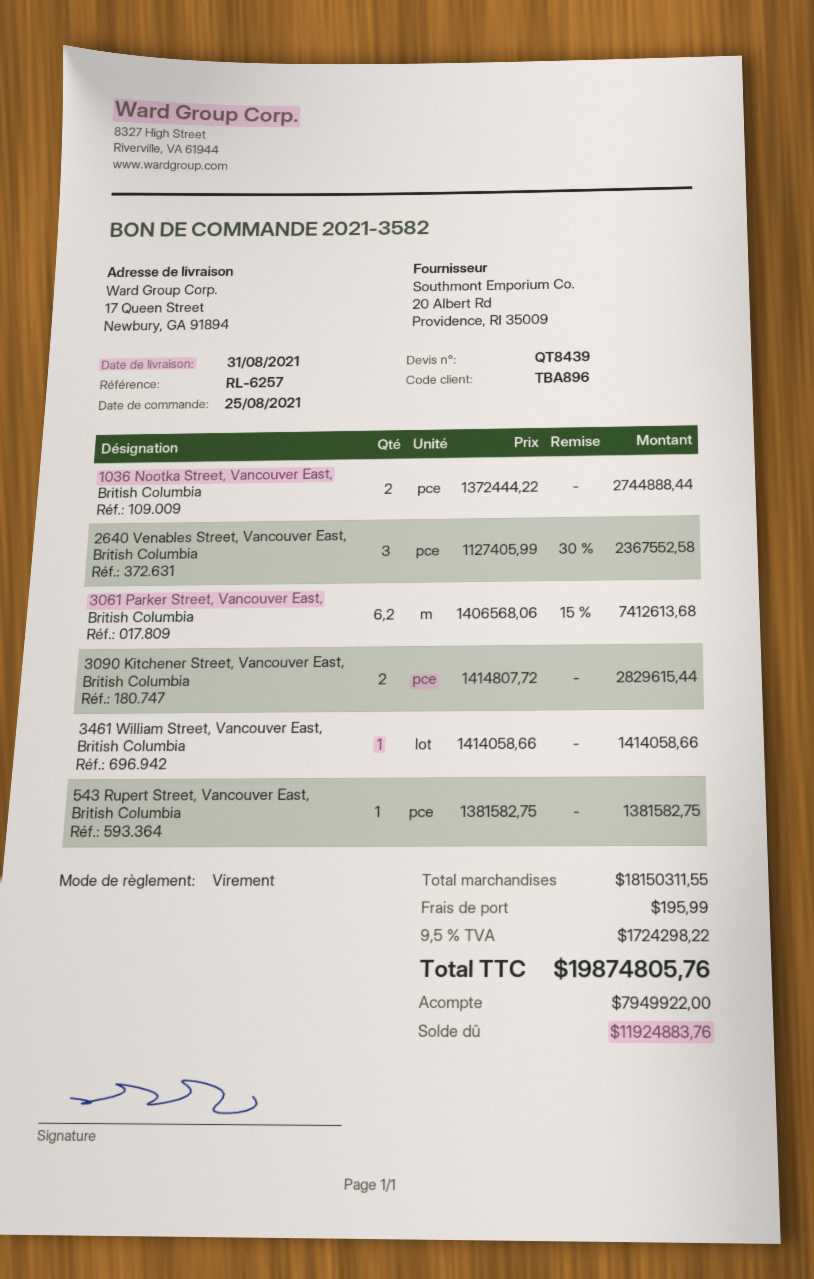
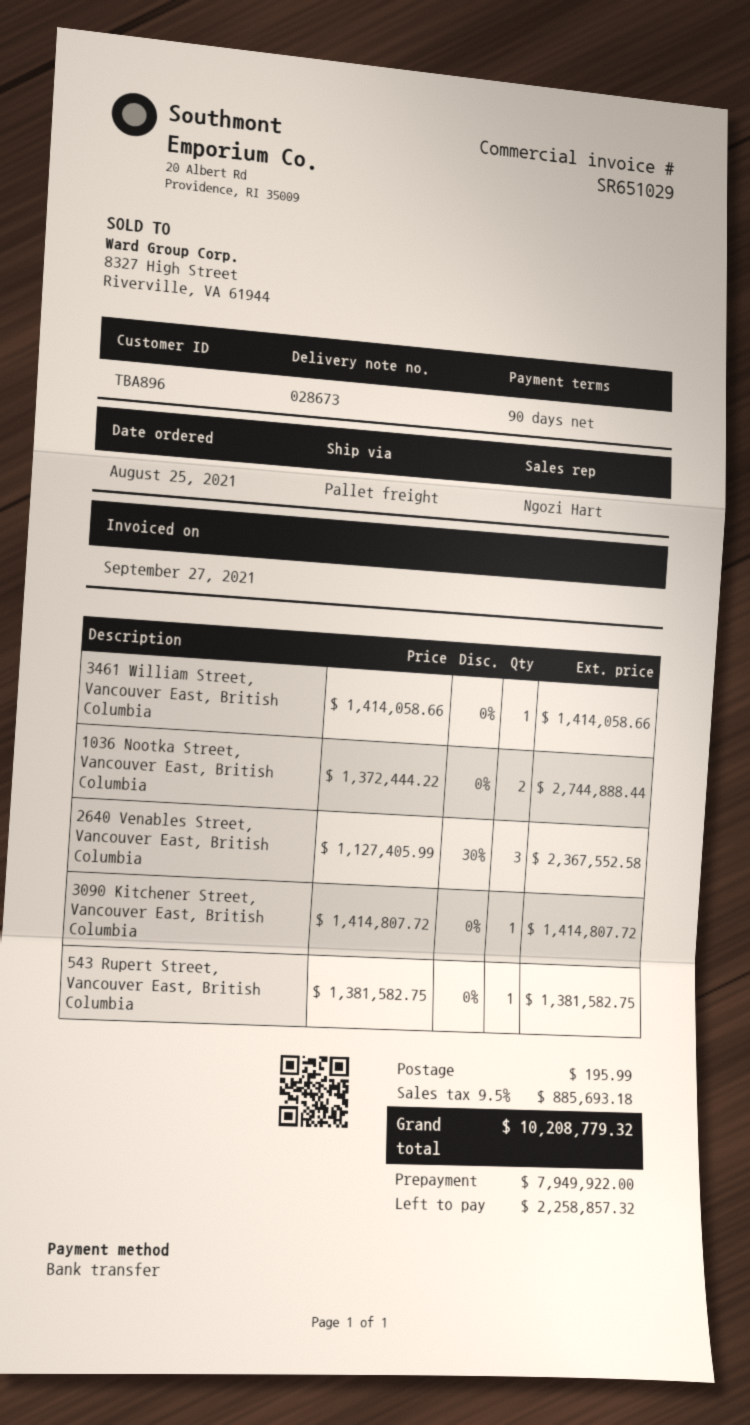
3061 Parker Street, Vancouver East, British Columbia: 6.2 x 1406568.06 - 15% = 7412613.68 -> none
3090 Kitchener Street, Vancouver East, British Columbia: 2 x 1414807.72 = 2829615.44 -> 1 x 1414807.72 = 1414807.72
tax: 9.5% = 1724298.22 -> 9.5% = 885693.18
total: 19874805.76 -> 10208779.32
balance: 11924883.76 -> 2258857.32

